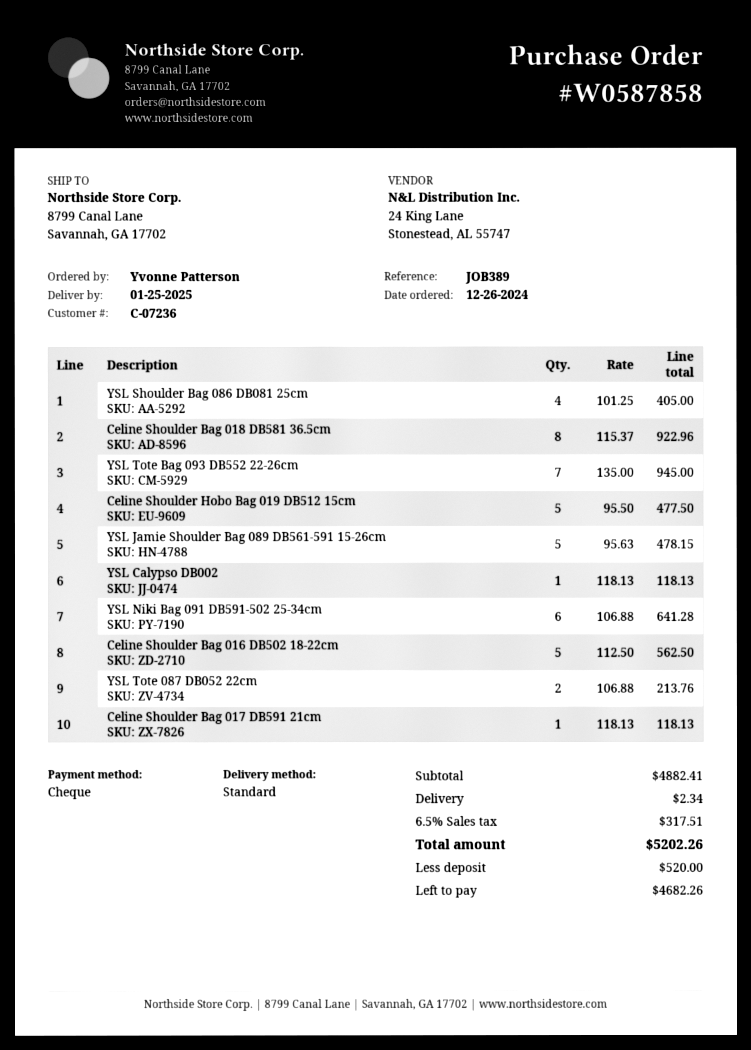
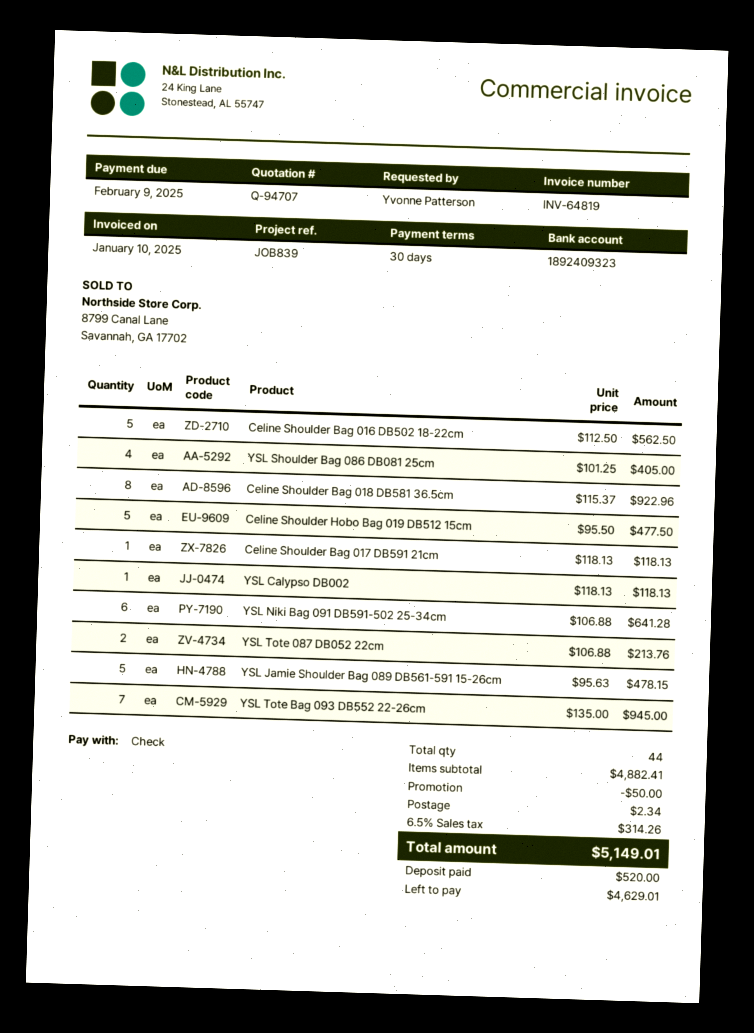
reference: JOB389 -> JOB839
discount: none -> 50.00
tax: 6.5% = 317.51 -> 6.5% = 314.26
total: 5202.26 -> 5149.01
balance: 4682.26 -> 4629.01

